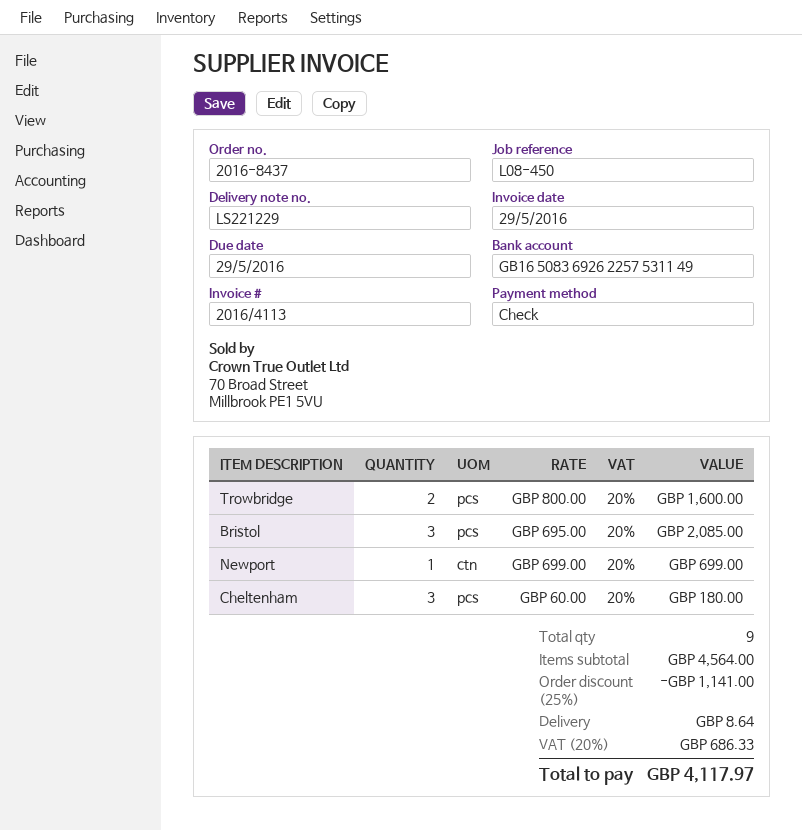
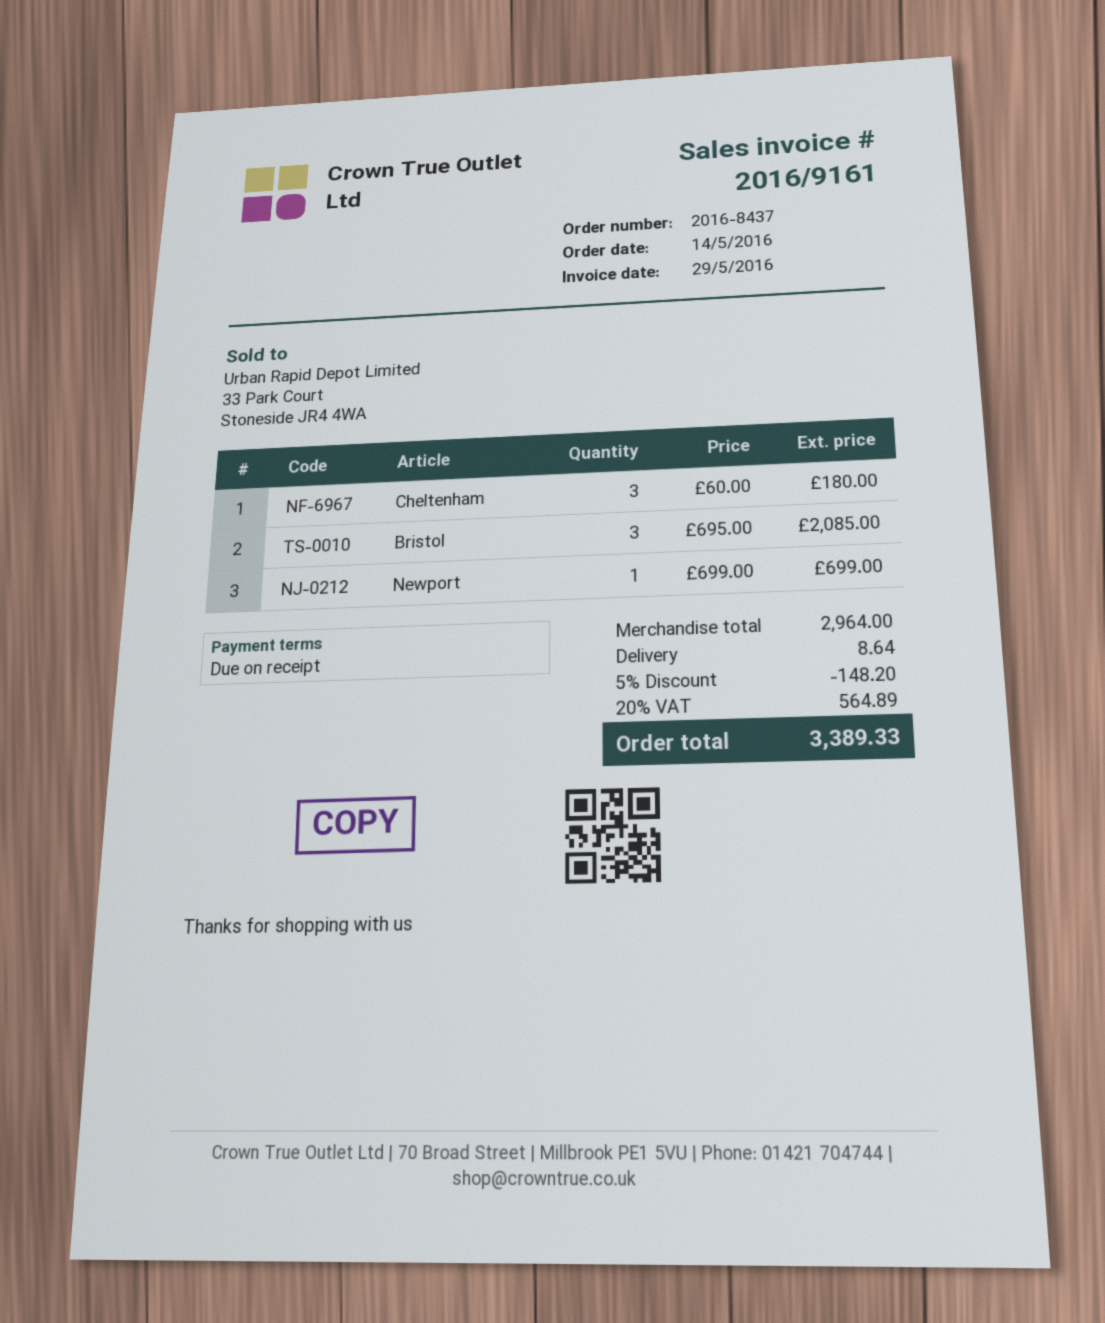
invoice number: 2016/4113 -> 2016/9161
Trowbridge: 2 x 800.00 = 1600.00 -> none
subtotal: 4564.00 -> 2964.00
discount: 25% = 1141.00 -> 5% = 148.20
tax: 20% = 686.33 -> 20% = 564.89
total: 4117.97 -> 3389.33

